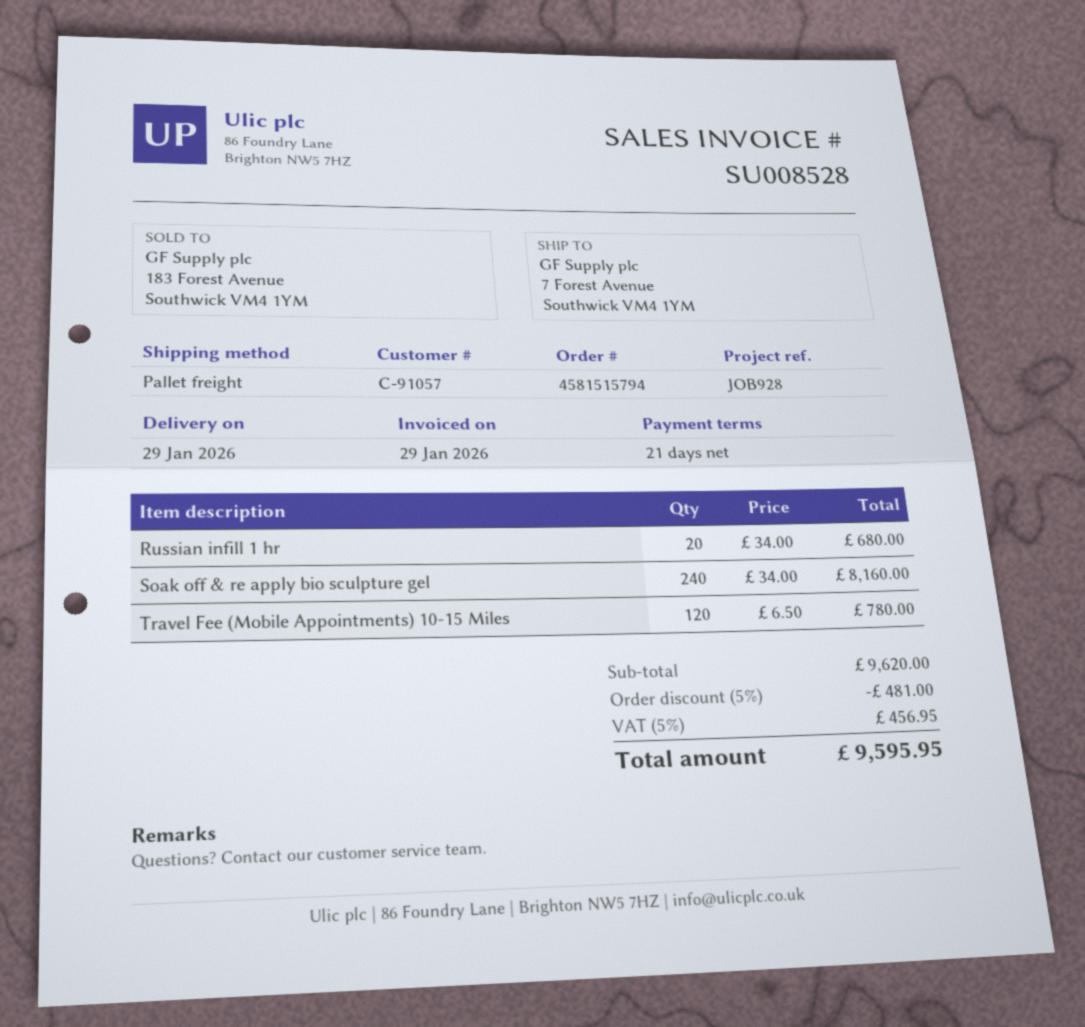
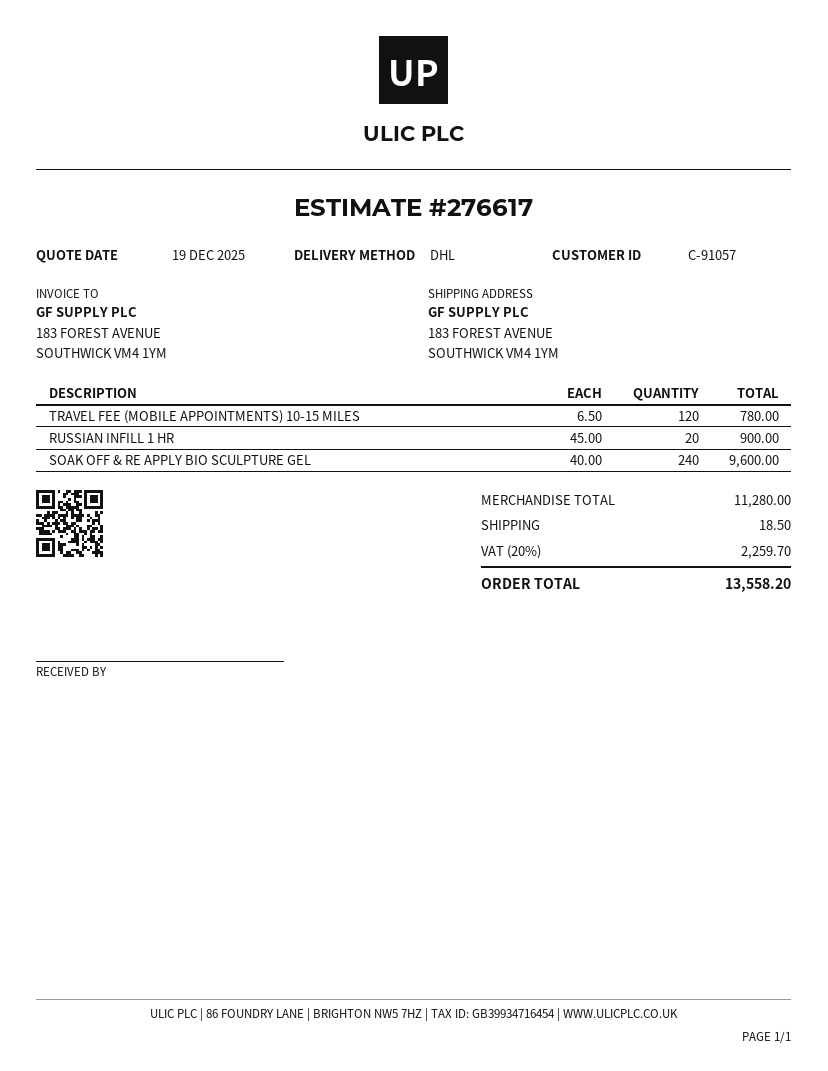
shipping method: pallet freight -> DHL
ship to: 7 Forest Avenue, Southwick VM4 1YM -> 183 FOREST AVENUE, SOUTHWICK VM4 1YM
Russian infill 1 hr: 20 x 34.00 = 680.00 -> 20 x 45.00 = 900.00
Soak off & re apply bio sculpture gel: 240 x 34.00 = 8160.00 -> 240 x 40.00 = 9600.00
subtotal: 9620.00 -> 11280.00
discount: 5% = 481.00 -> none
shipping: none -> 18.50
tax: 5% = 456.95 -> 20% = 2259.70
total: 9595.95 -> 13558.20

